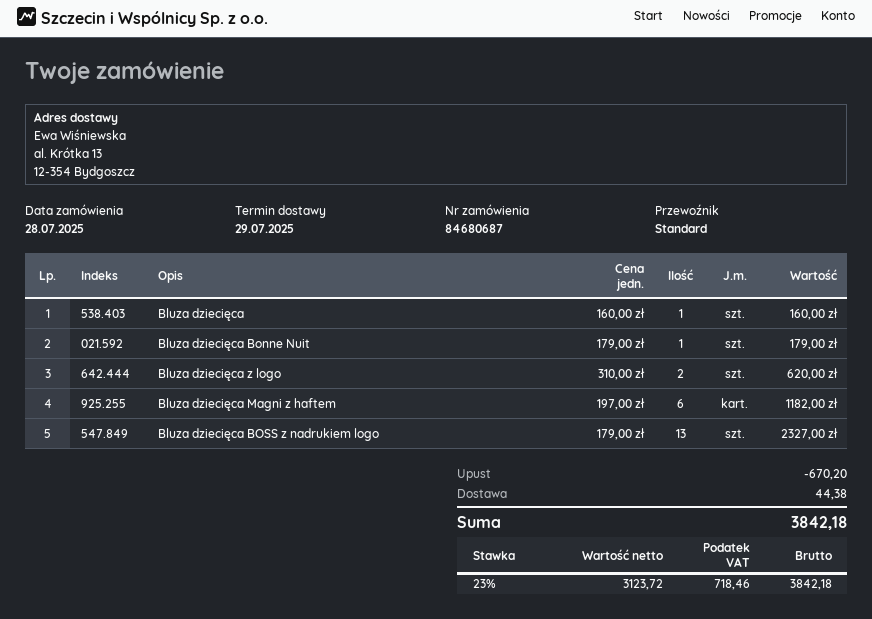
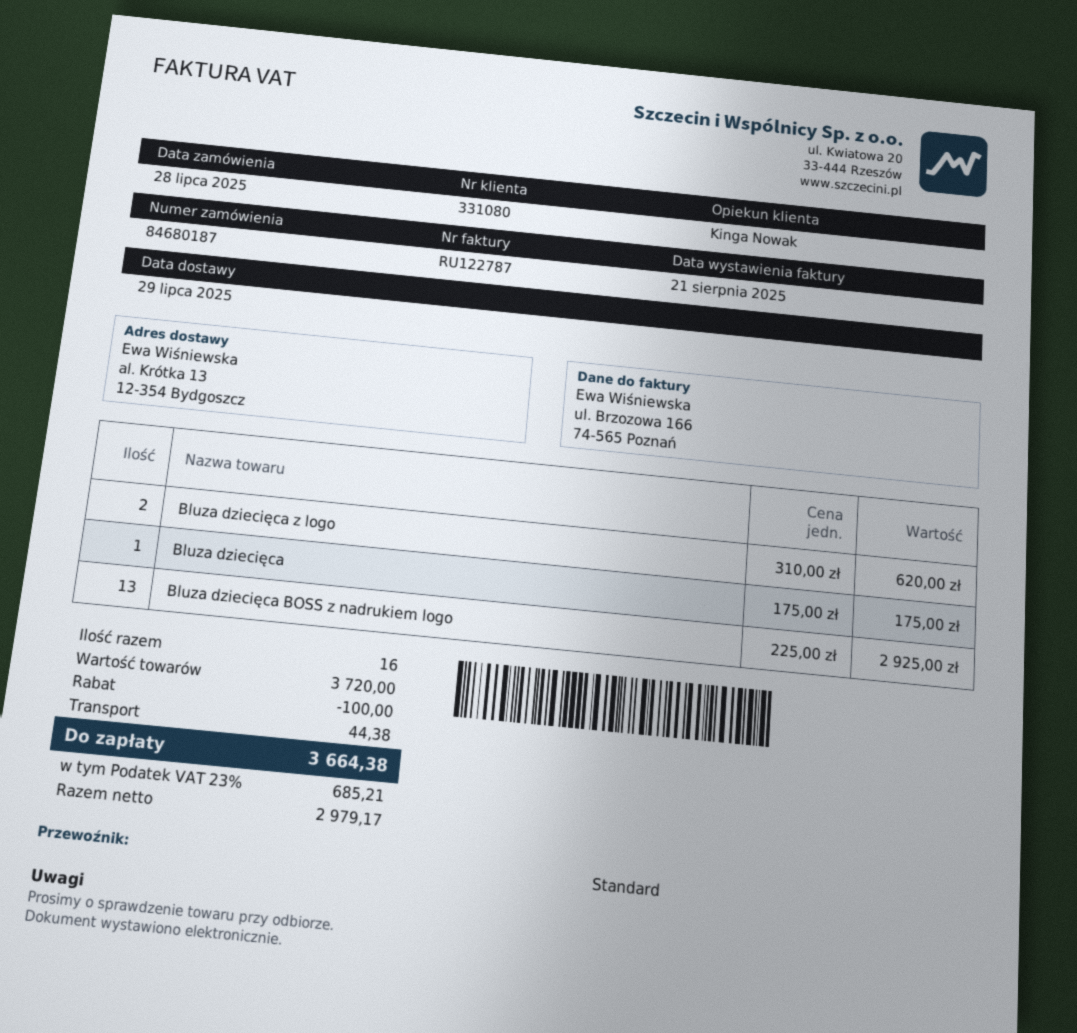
order number: 84680687 -> 84680187
Bluza dziecięca: 1 x 160.00 = 160.00 -> 1 x 175.00 = 175.00
Bluza dziecięca Bonne Nuit: 1 x 179.00 = 179.00 -> none
Bluza dziecięca Magni z haftem: 6 x 197.00 = 1182.00 -> none
Bluza dziecięca BOSS z nadrukiem logo: 13 x 179.00 = 2327.00 -> 13 x 225.00 = 2925.00
discount: 670.20 -> 100.00
net: 3123.72 -> 2979.17
tax: 23% = 718.46 -> 23% = 685.21
total: 3842.18 -> 3664.38

